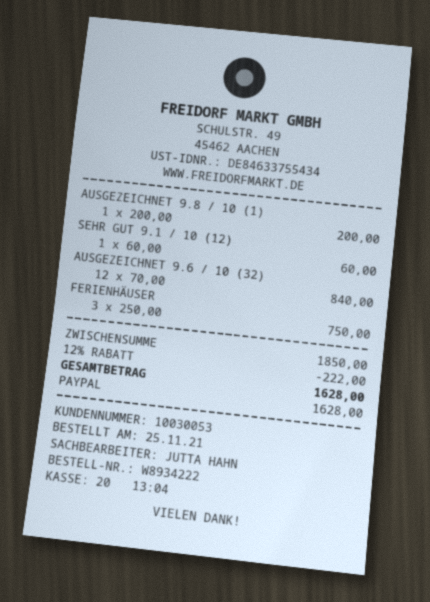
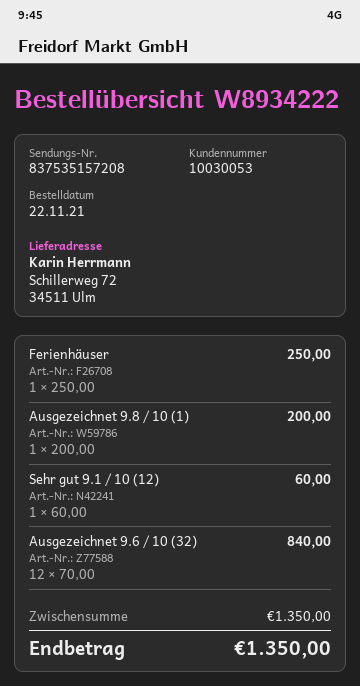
order date: 2021-11-25 -> 2021-11-22
FERIENHÄUSER: 3 x 250.00 = 750.00 -> 1 x 250.00 = 250.00
subtotal: 1850.00 -> 1350.00
discount: 12% = 222.00 -> none
total: 1628.00 -> 1350.00

